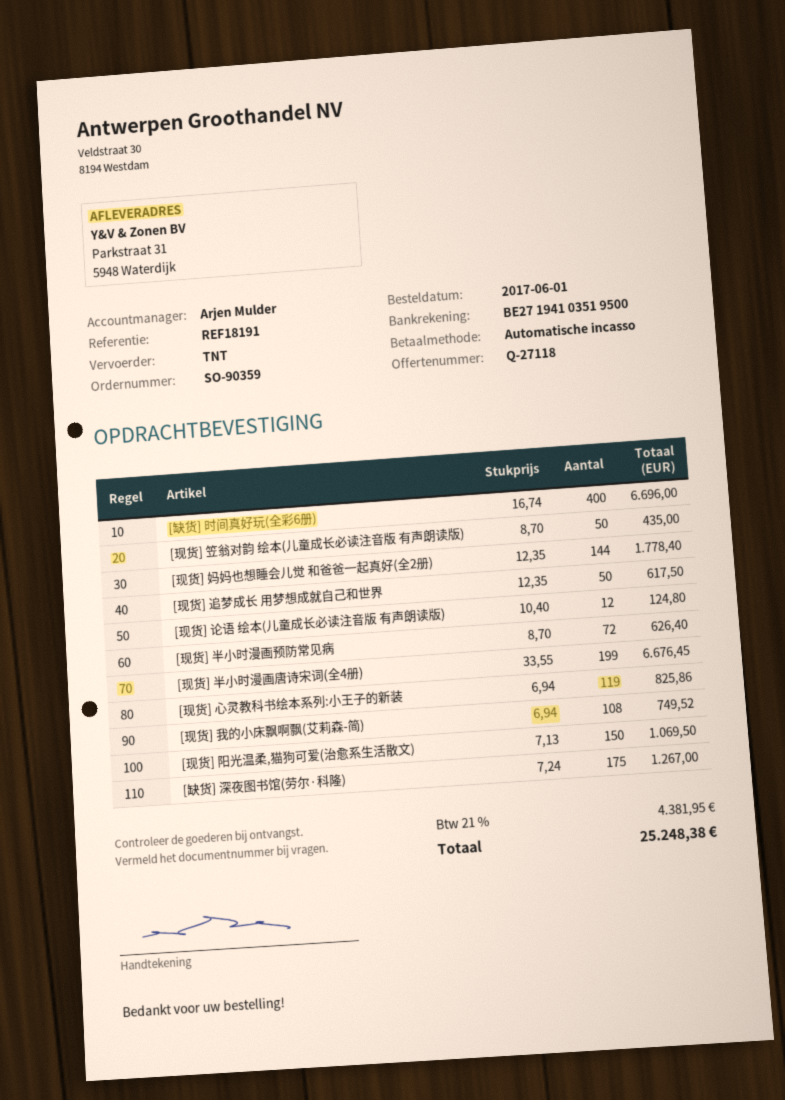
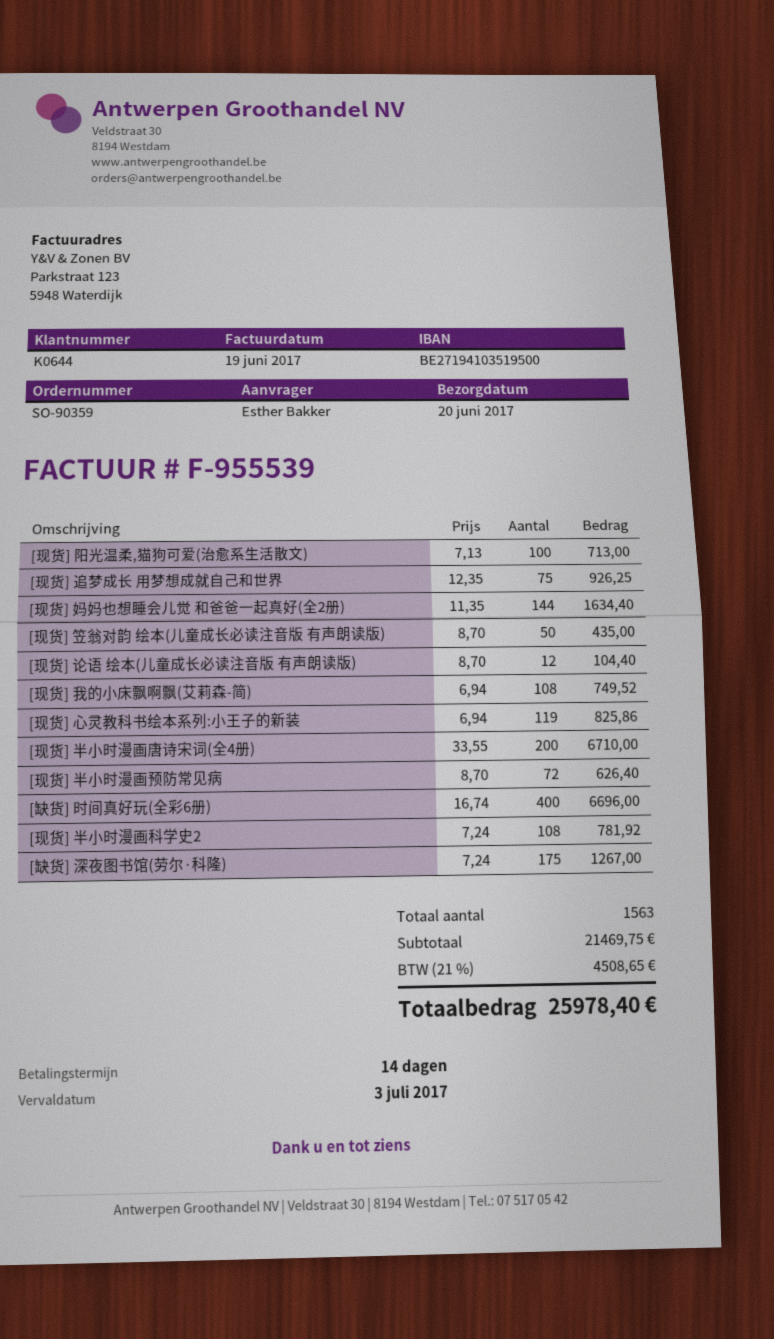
[现货] 妈妈也想睡会儿觉 和爸爸一起真好(全2册): 144 x 12.35 = 1778.40 -> 144 x 11.35 = 1634.40
[现货] 追梦成长 用梦想成就自己和世界: 50 x 12.35 = 617.50 -> 75 x 12.35 = 926.25
[现货] 论语 绘本(儿童成长必读注音版 有声朗读版): 12 x 10.40 = 124.80 -> 12 x 8.70 = 104.40
[现货] 半小时漫画唐诗宋词(全4册): 199 x 33.55 = 6676.45 -> 200 x 33.55 = 6710.00
[现货] 阳光温柔,猫狗可爱(治愈系生活散文): 150 x 7.13 = 1069.50 -> 100 x 7.13 = 713.00
[现货] 半小时漫画科学史2: none -> 108 x 7.24 = 781.92
tax: 21% = 4381.95 -> 21% = 4508.65
total: 25248.38 -> 25978.40

